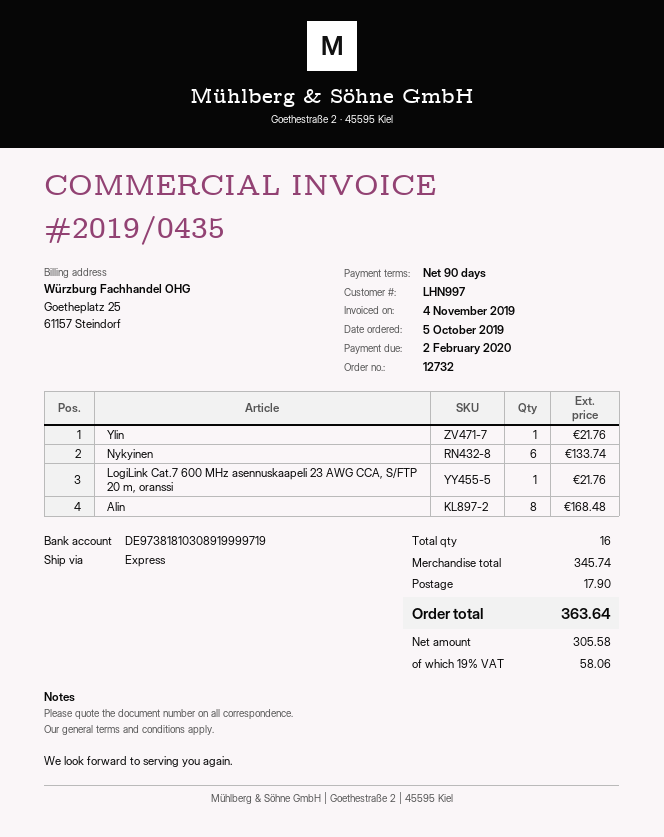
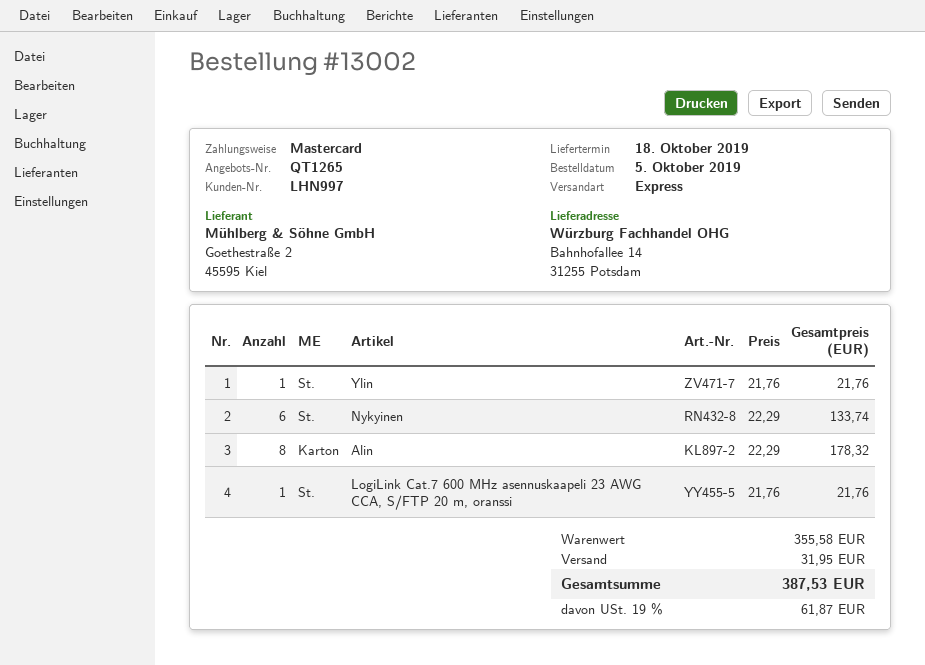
order number: 12732 -> 13002
Alin: 8 for 168.48 -> 8 for 178.32
subtotal: 345.74 -> 355.58
shipping: 17.90 -> 31.95
tax: 19% = 58.06 -> 19% = 61.87
total: 363.64 -> 387.53

